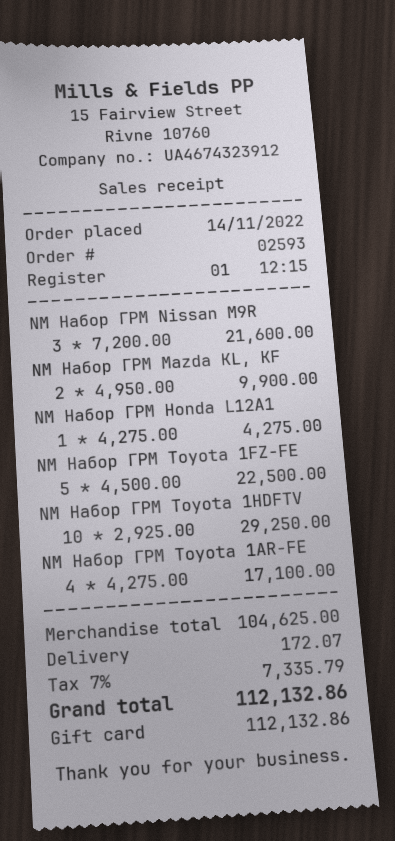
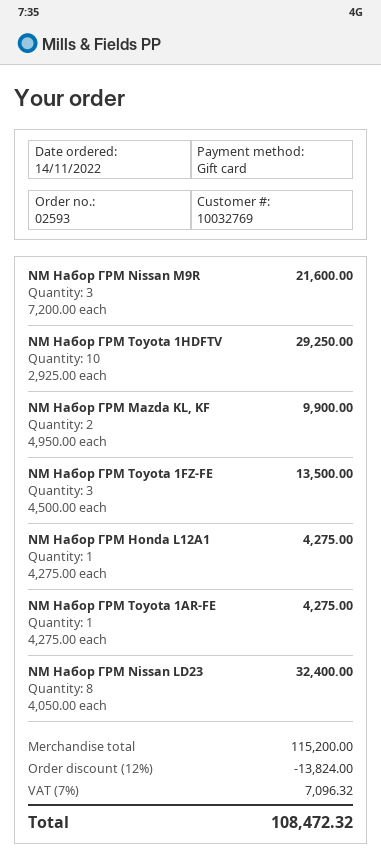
NM Набор ГРМ Toyota 1FZ-FE: 5 x 4500.00 = 22500.00 -> 3 x 4500.00 = 13500.00
NM Набор ГРМ Toyota 1AR-FE: 4 x 4275.00 = 17100.00 -> 1 x 4275.00 = 4275.00
NM Набор ГРМ Nissan LD23: none -> 8 x 4050.00 = 32400.00
subtotal: 104625.00 -> 115200.00
discount: none -> 12% = 13824.00
shipping: 172.07 -> none
tax: 7% = 7335.79 -> 7% = 7096.32
total: 112132.86 -> 108472.32

